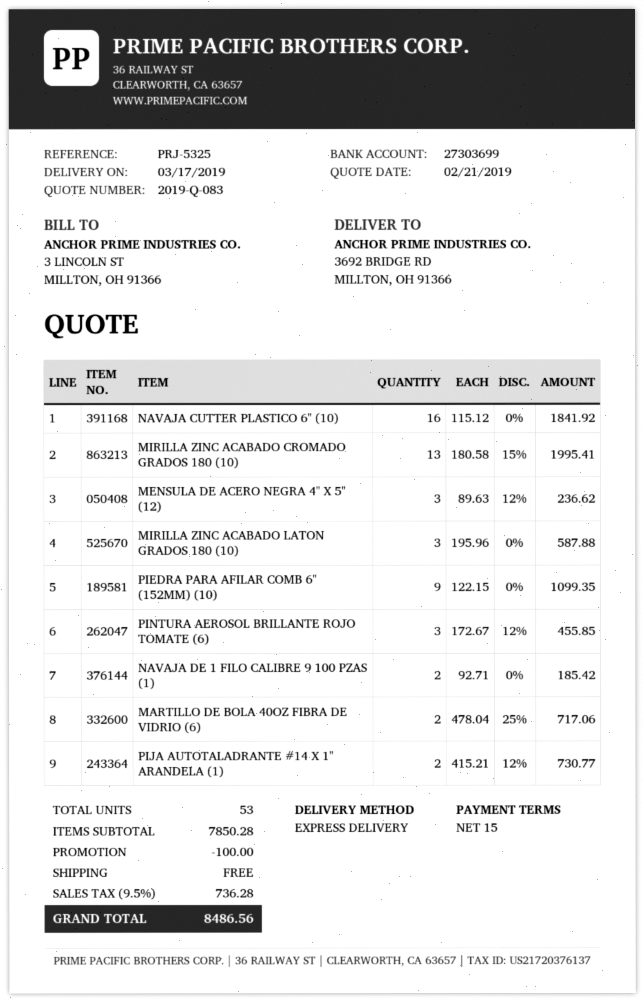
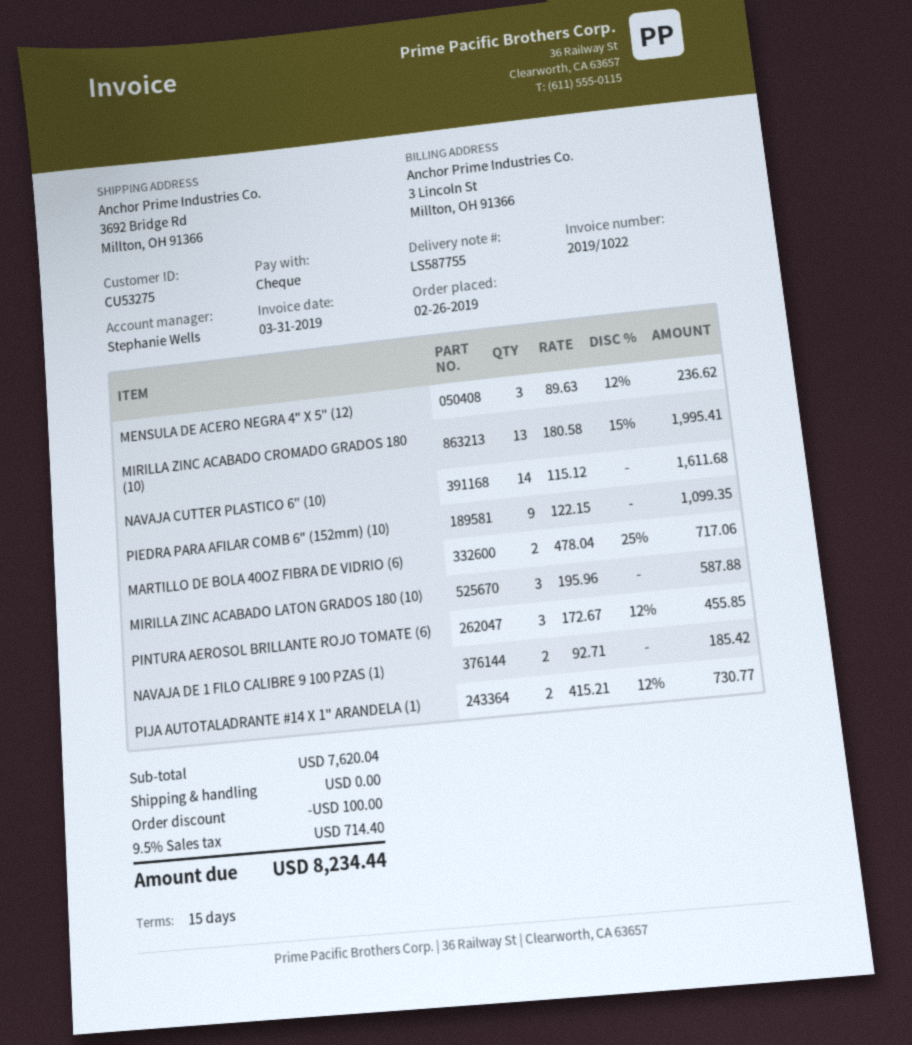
NAVAJA CUTTER PLASTICO 6" (10): 16 x 115.12 = 1841.92 -> 14 x 115.12 = 1611.68
subtotal: 7850.28 -> 7620.04
tax: 9.5% = 736.28 -> 9.5% = 714.40
total: 8486.56 -> 8234.44

